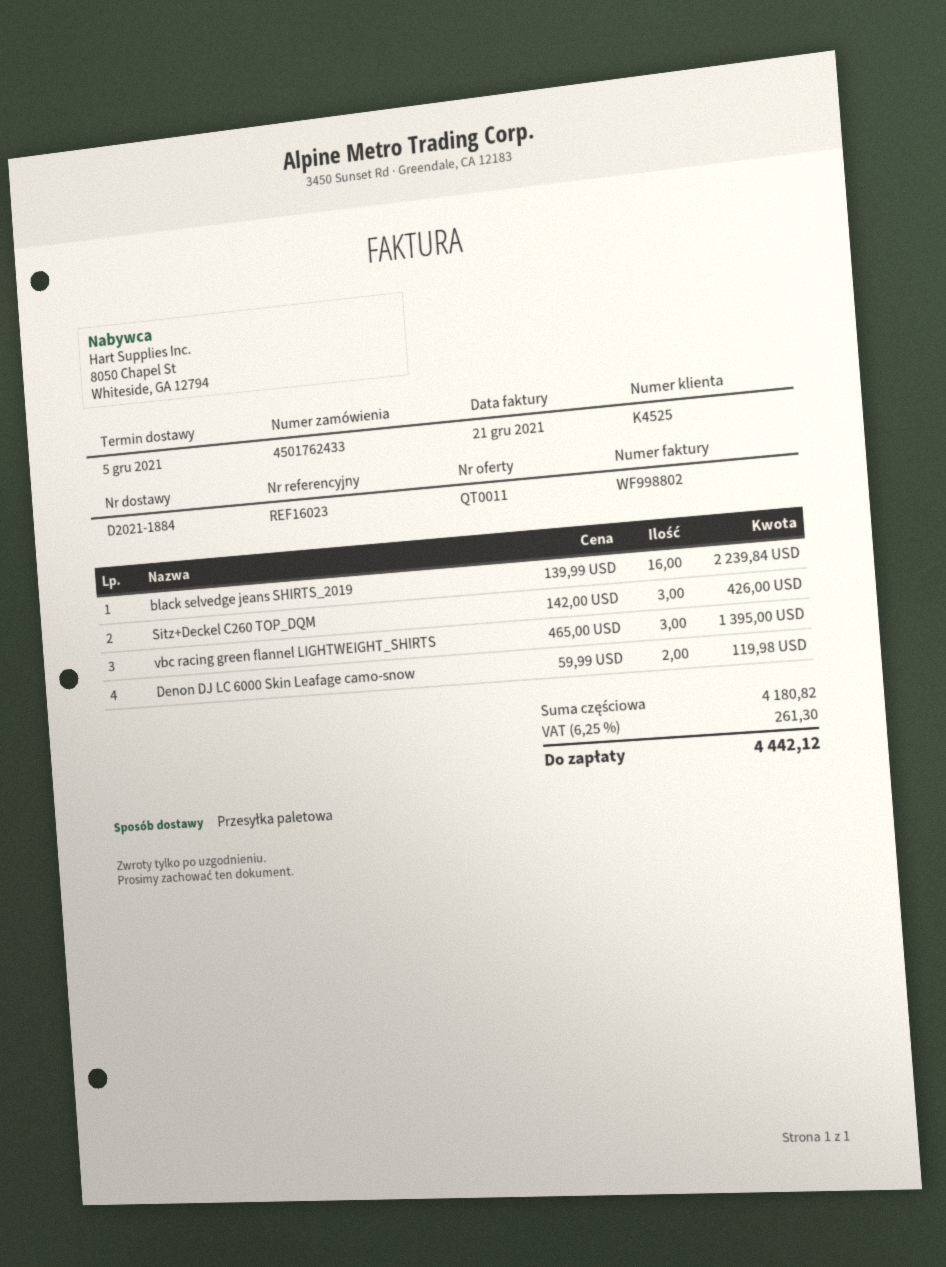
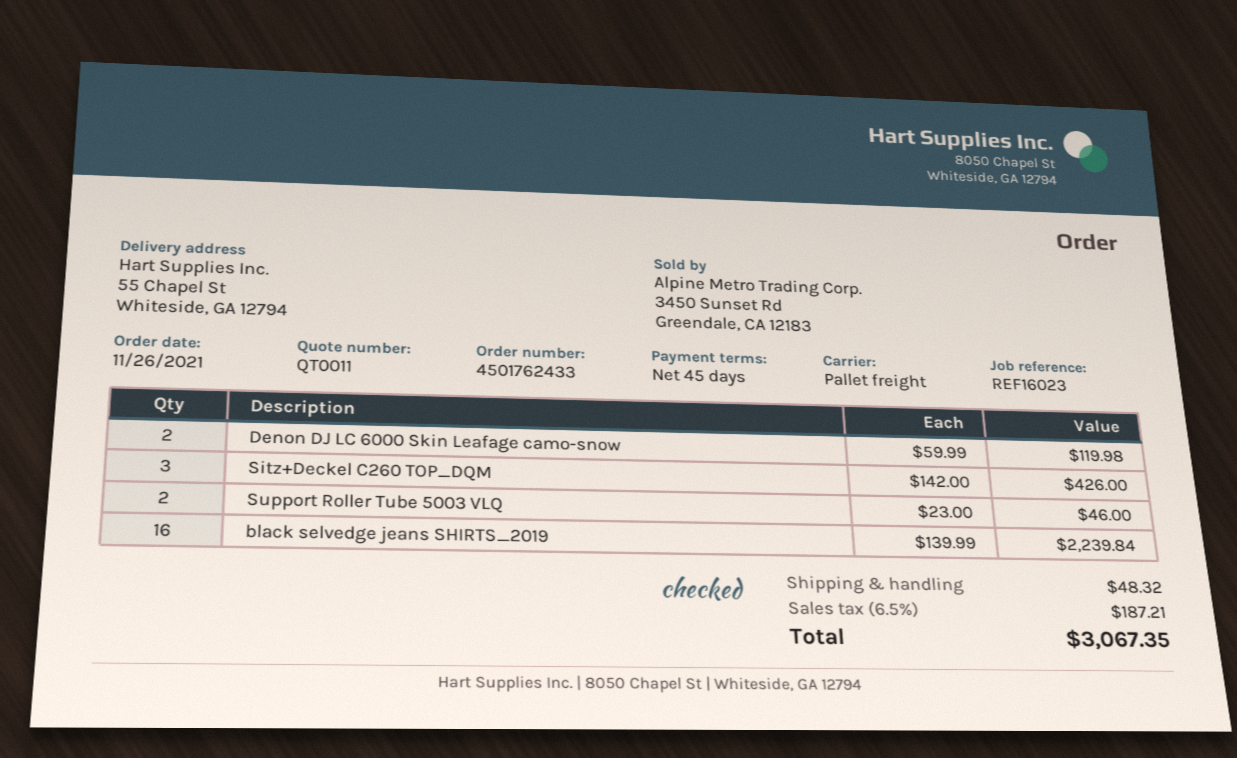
vbc racing green flannel LIGHTWEIGHT_SHIRTS: 3 x 465.00 = 1395.00 -> none
Support Roller Tube 5003 VLQ: none -> 2 x 23.00 = 46.00
shipping: none -> 48.32
tax: 6.25% = 261.30 -> 6.5% = 187.21
total: 4442.12 -> 3067.35

